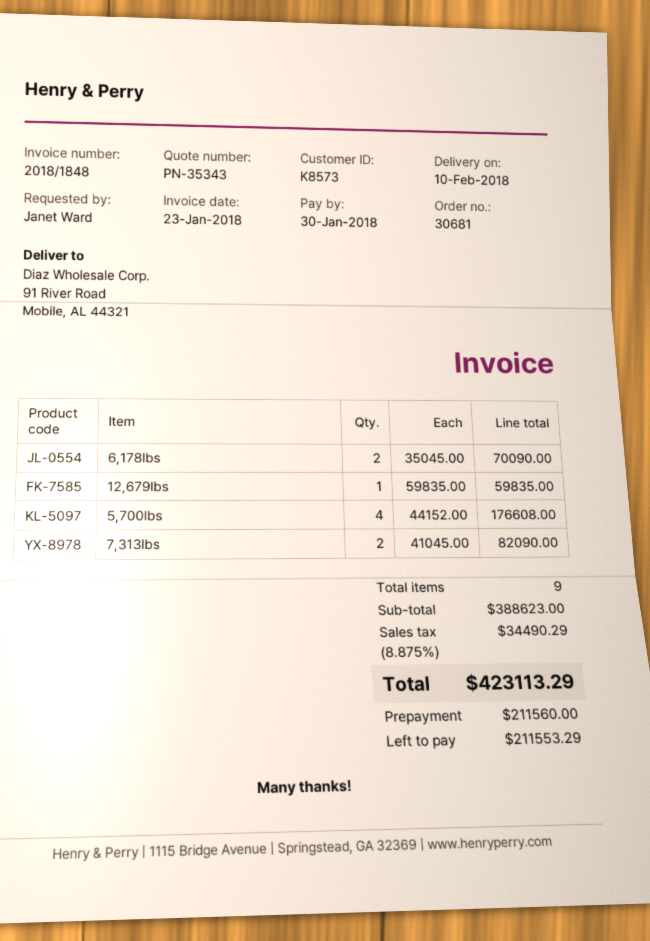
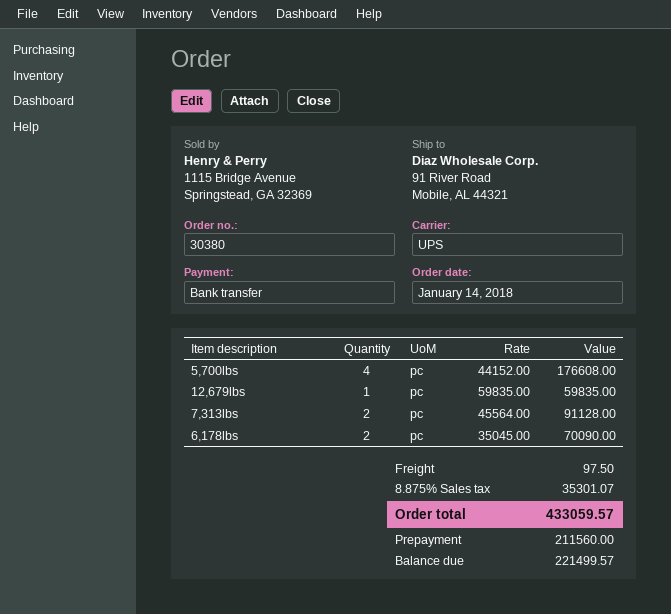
order number: 30681 -> 30380
7,313lbs: 2 x 41045.00 = 82090.00 -> 2 x 45564.00 = 91128.00
shipping: none -> 97.50
tax: 8.875% = 34490.29 -> 8.875% = 35301.07
total: 423113.29 -> 433059.57
balance: 211553.29 -> 221499.57

